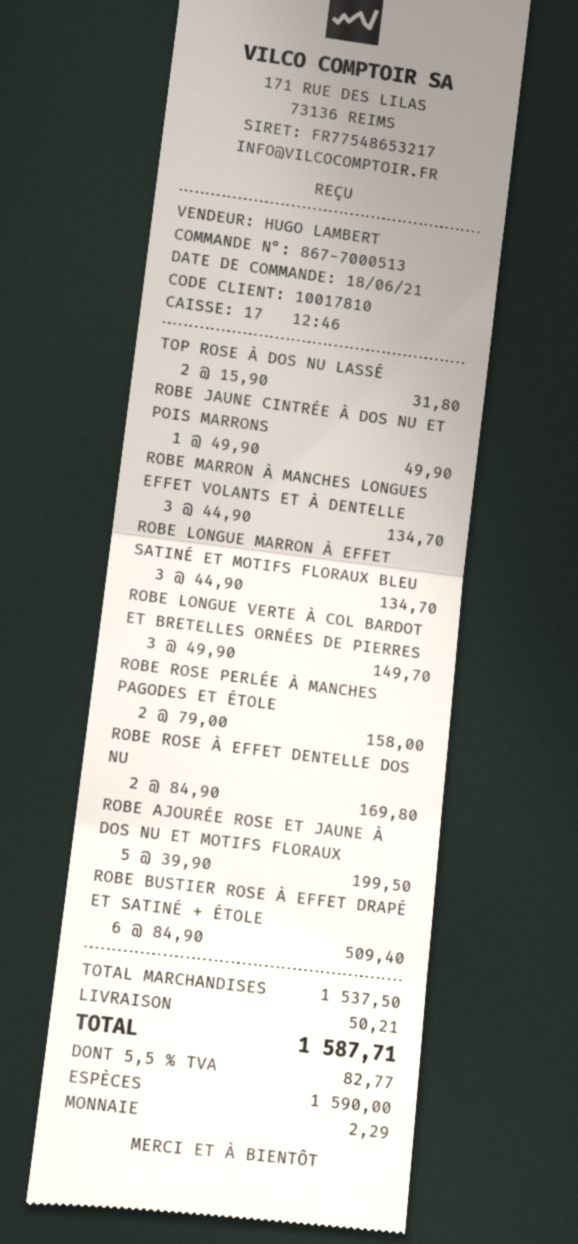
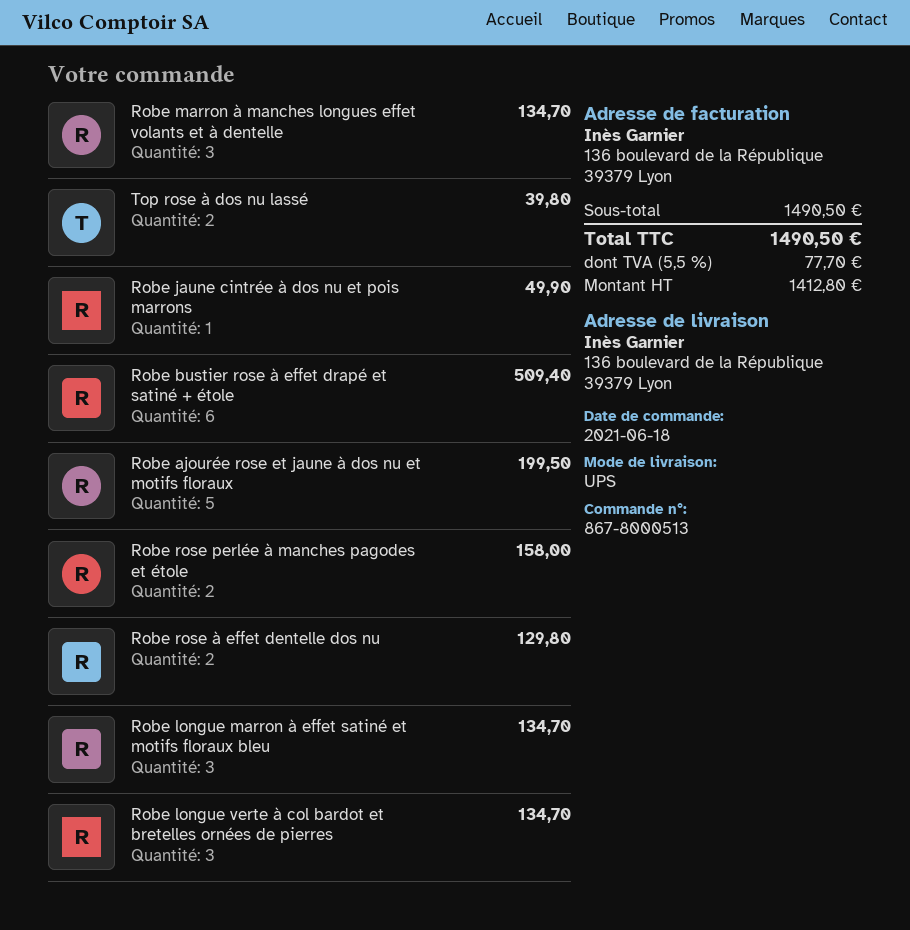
order number: 867-7000513 -> 867-8000513
TOP ROSE À DOS NU LASSÉ: 2 for 31.80 -> 2 for 39.80
ROBE LONGUE VERTE À COL BARDOT ET BRETELLES ORNÉES DE PIERRES: 3 for 149.70 -> 3 for 134.70
ROBE ROSE À EFFET DENTELLE DOS NU: 2 for 169.80 -> 2 for 129.80
subtotal: 1537.50 -> 1490.50
shipping: 50.21 -> none
tax: 5.5% = 82.77 -> 5.5% = 77.70
total: 1587.71 -> 1490.50

